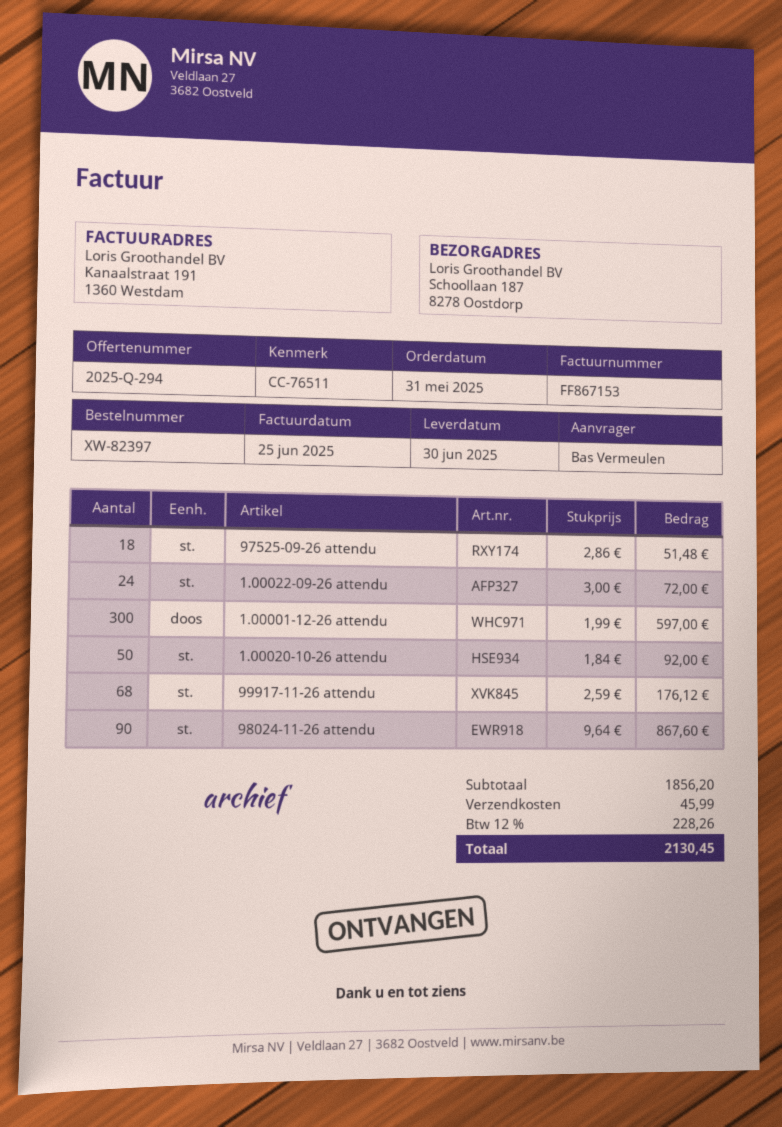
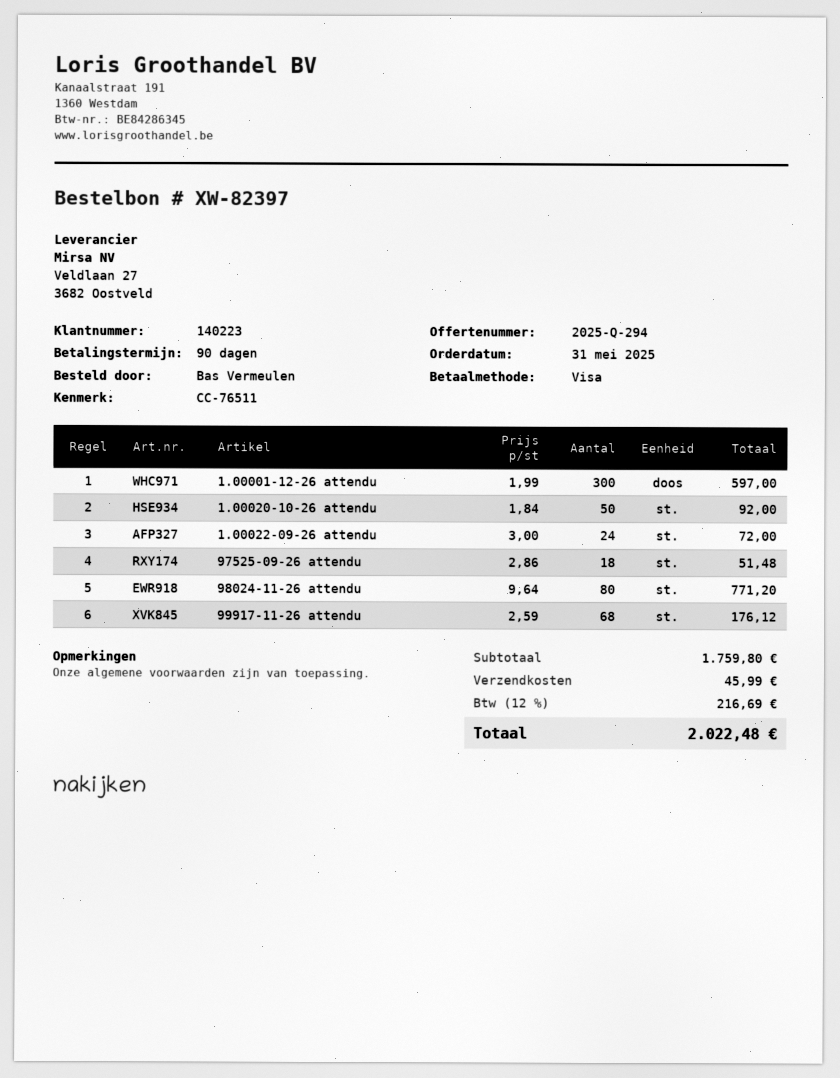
98024-11-26 attendu: 90 x 9.64 = 867.60 -> 80 x 9.64 = 771.20
subtotal: 1856.20 -> 1759.80
tax: 12% = 228.26 -> 12% = 216.69
total: 2130.45 -> 2022.48

